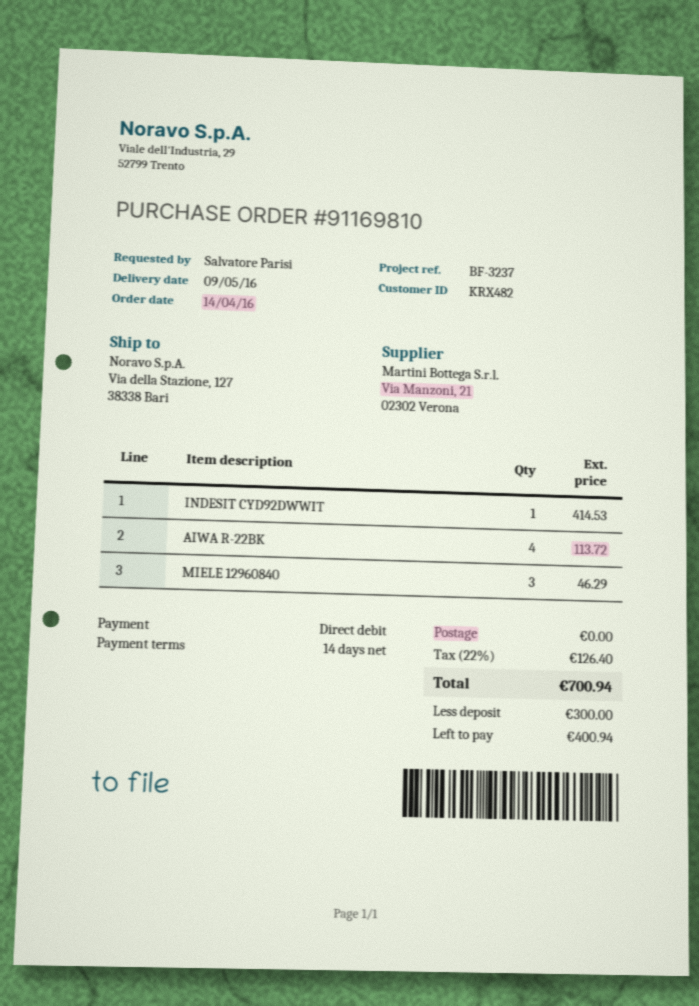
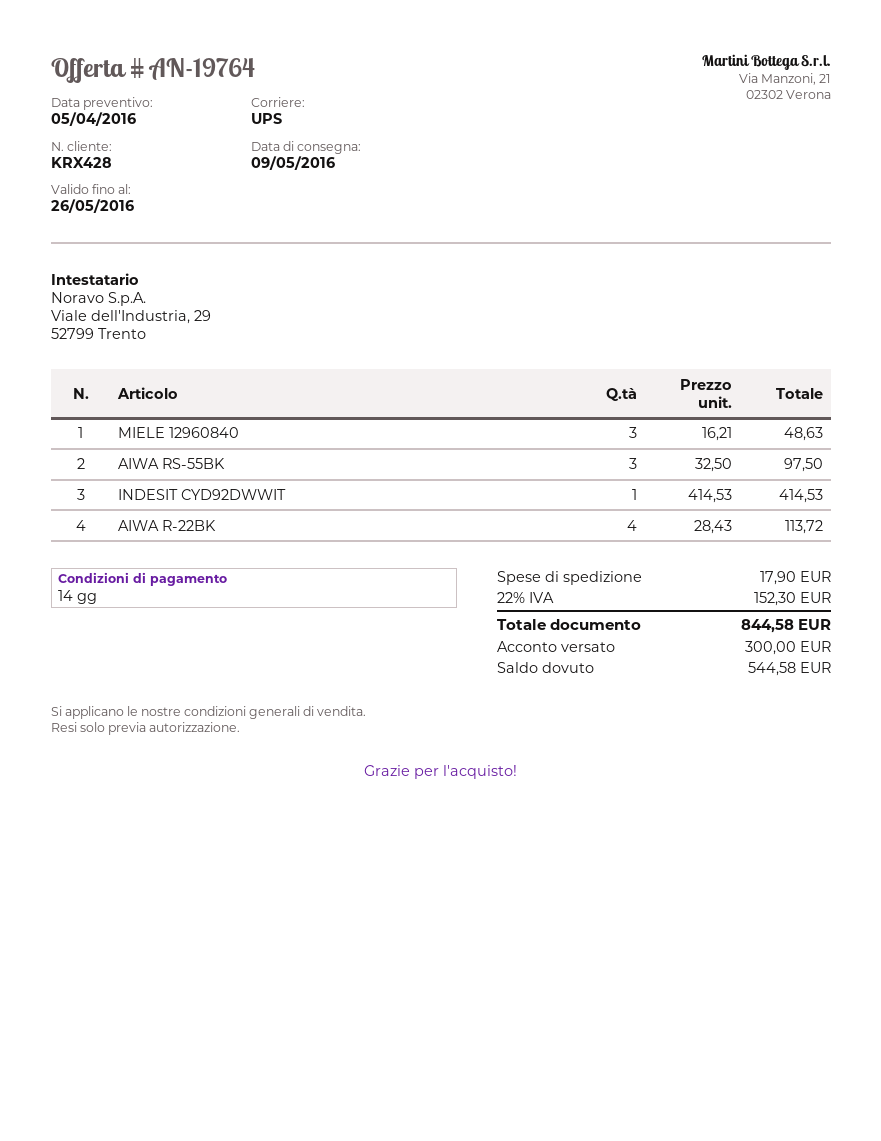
customer number: KRX482 -> KRX428
MIELE 12960840: 3 for 46.29 -> 3 for 48.63
AIWA RS-55BK: none -> 3 for 97.50
shipping: 0.00 -> 17.90
tax: 22% = 126.40 -> 22% = 152.30
total: 700.94 -> 844.58
balance: 400.94 -> 544.58

